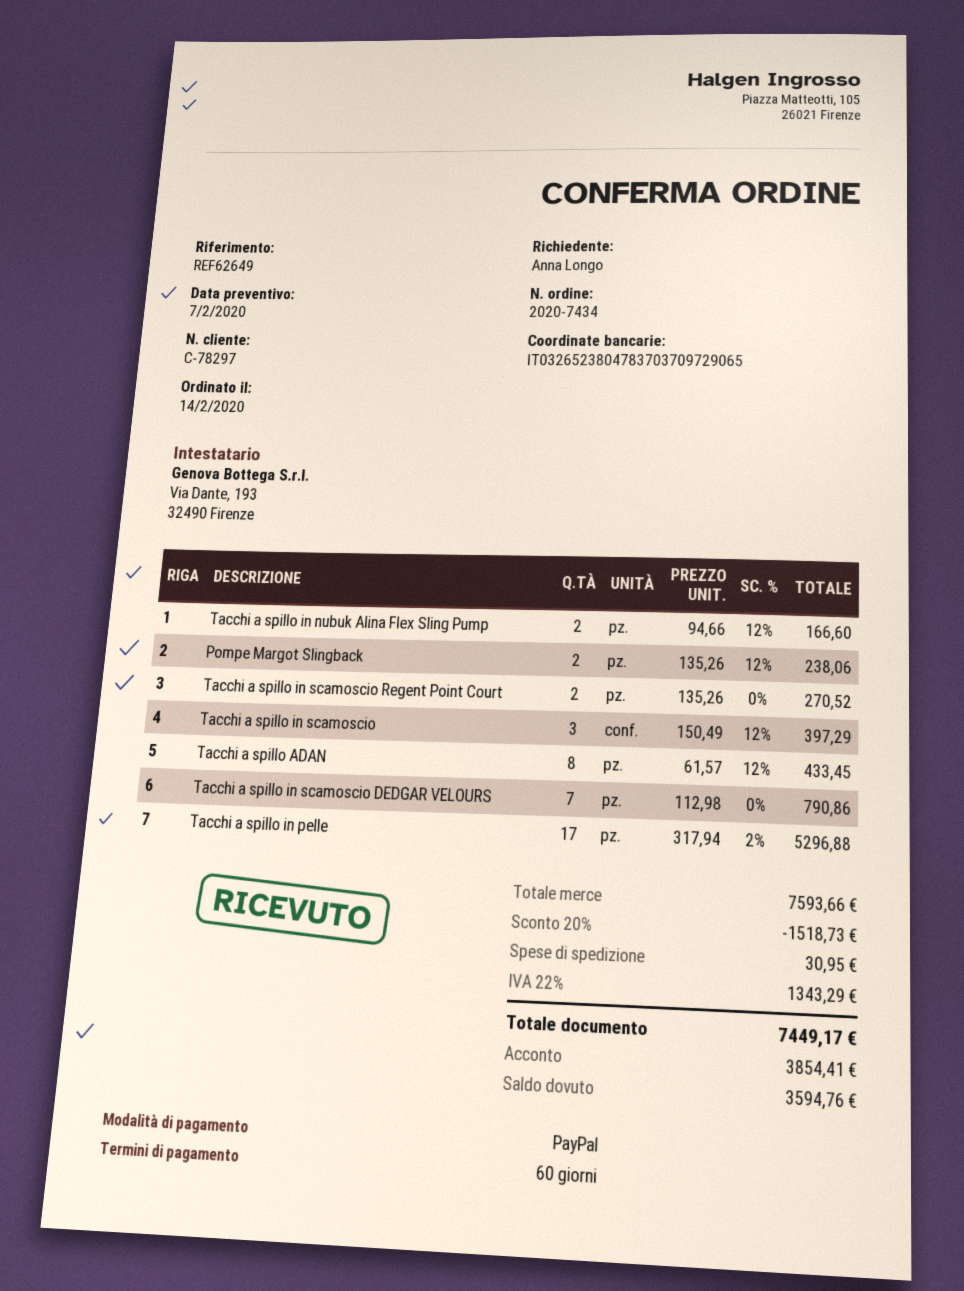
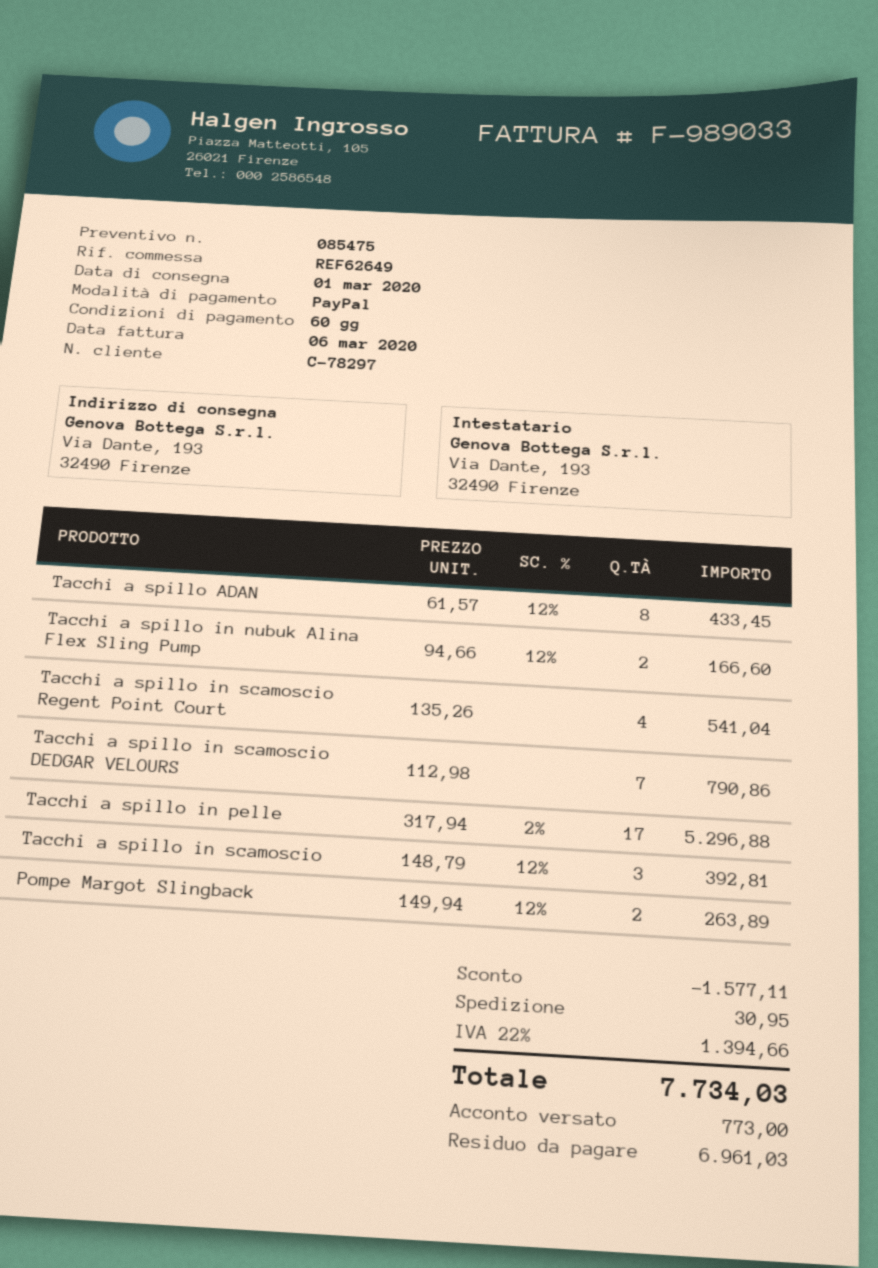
Pompe Margot Slingback: 2 x 135.26 - 12% = 238.06 -> 2 x 149.94 - 12% = 263.89
Tacchi a spillo in scamoscio Regent Point Court: 2 x 135.26 = 270.52 -> 4 x 135.26 = 541.04
Tacchi a spillo in scamoscio: 3 x 150.49 - 12% = 397.29 -> 3 x 148.79 - 12% = 392.81
discount: 1518.73 -> 1577.11
tax: 22% = 1343.29 -> 22% = 1394.66
total: 7449.17 -> 7734.03
deposit: 3854.41 -> 773.00
balance: 3594.76 -> 6961.03

